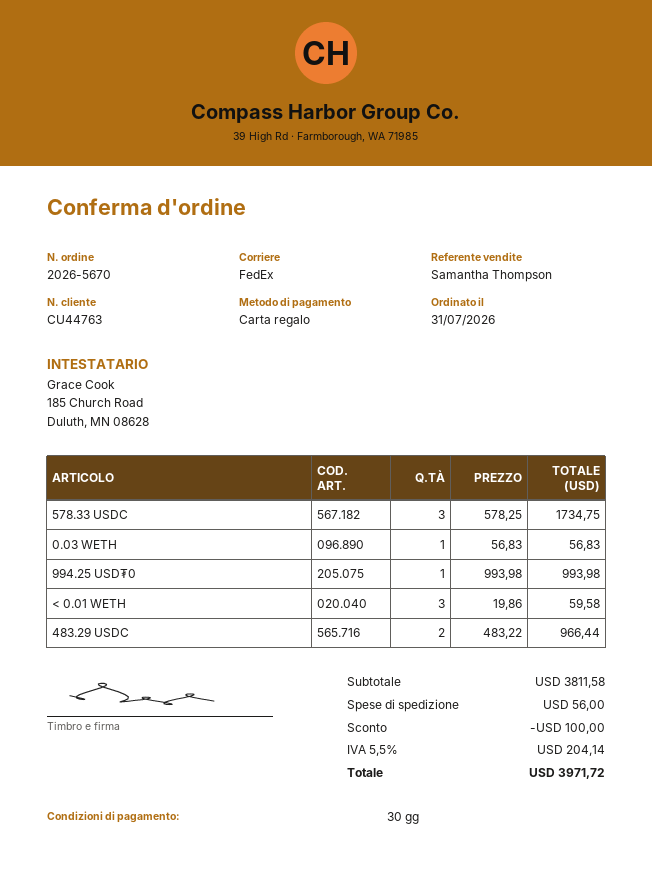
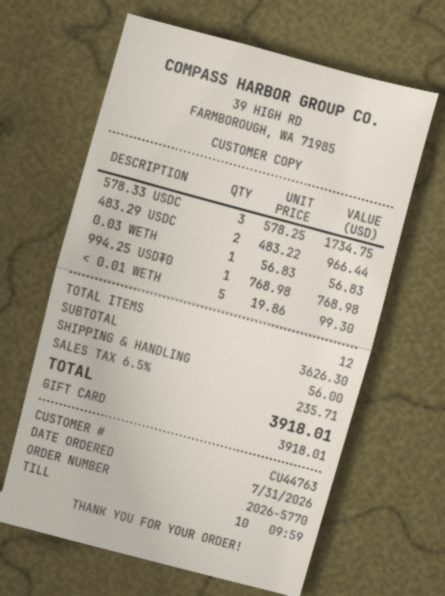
order number: 2026-5670 -> 2026-5770
994.25 USD₮0: 1 x 993.98 = 993.98 -> 1 x 768.98 = 768.98
< 0.01 WETH: 3 x 19.86 = 59.58 -> 5 x 19.86 = 99.30
subtotal: 3811.58 -> 3626.30
discount: 100.00 -> none
tax: 5.5% = 204.14 -> 6.5% = 235.71
total: 3971.72 -> 3918.01

